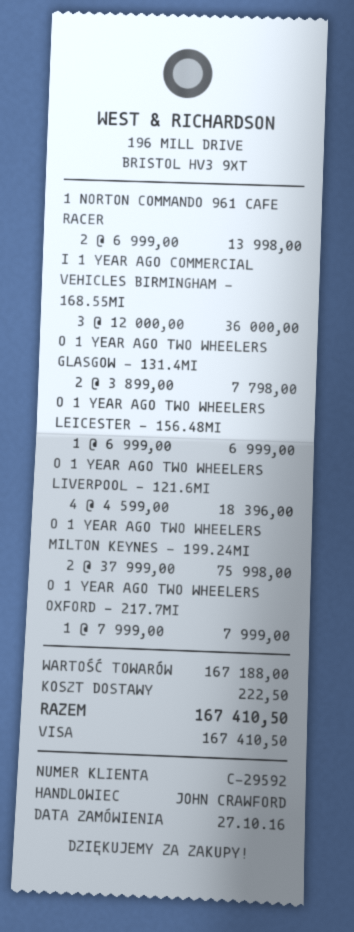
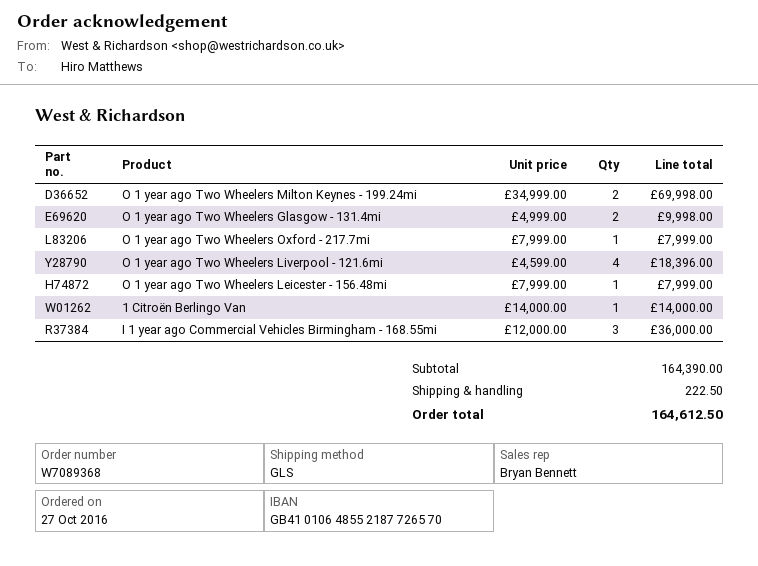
sales rep: JOHN CRAWFORD -> Bryan Bennett
1 NORTON COMMANDO 961 CAFE RACER: 2 x 6999.00 = 13998.00 -> none
O 1 YEAR AGO TWO WHEELERS GLASGOW - 131.4MI: 2 x 3899.00 = 7798.00 -> 2 x 4999.00 = 9998.00
O 1 YEAR AGO TWO WHEELERS LEICESTER - 156.48MI: 1 x 6999.00 = 6999.00 -> 1 x 7999.00 = 7999.00
O 1 YEAR AGO TWO WHEELERS MILTON KEYNES - 199.24MI: 2 x 37999.00 = 75998.00 -> 2 x 34999.00 = 69998.00
1 Citroën Berlingo Van: none -> 1 x 14000.00 = 14000.00
subtotal: 167188.00 -> 164390.00
total: 167410.50 -> 164612.50

